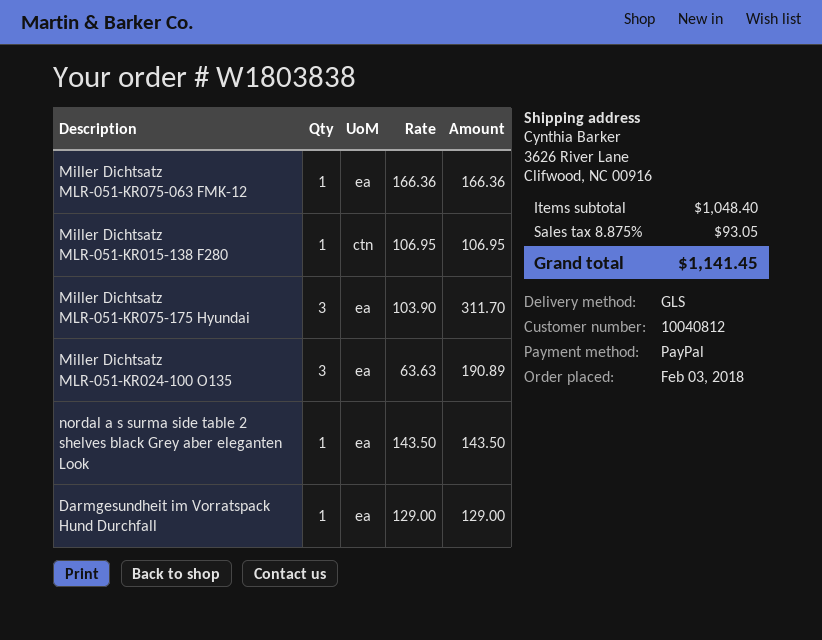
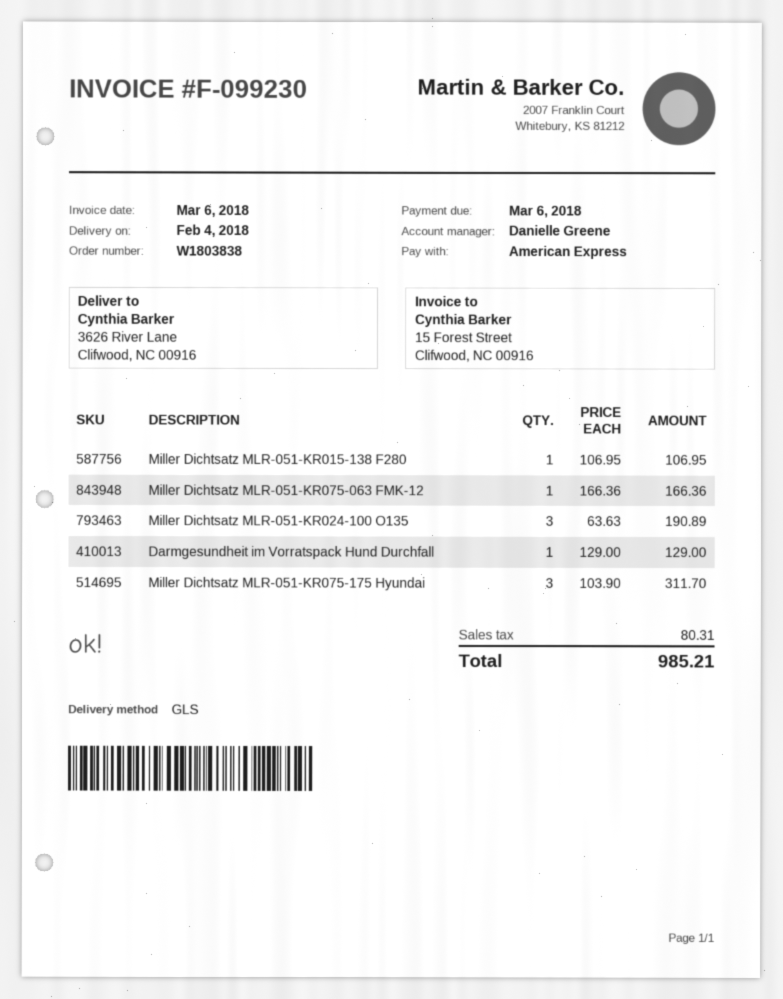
payment method: PayPal -> American Express
nordal a s surma side table 2 shelves black Grey aber eleganten Look: 1 x 143.50 = 143.50 -> none
tax: 93.05 -> 80.31
total: 1141.45 -> 985.21

